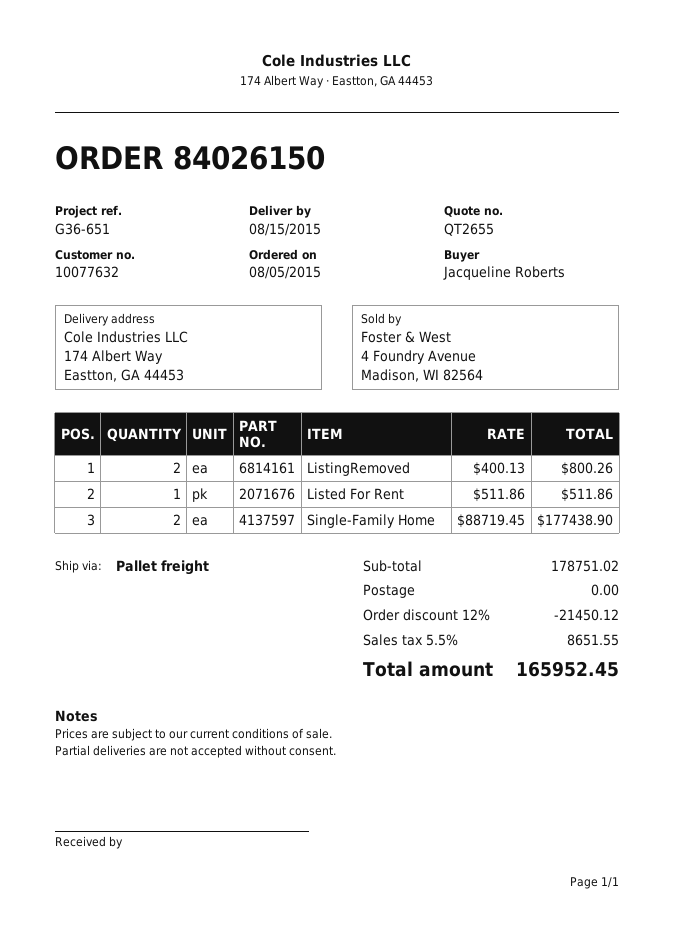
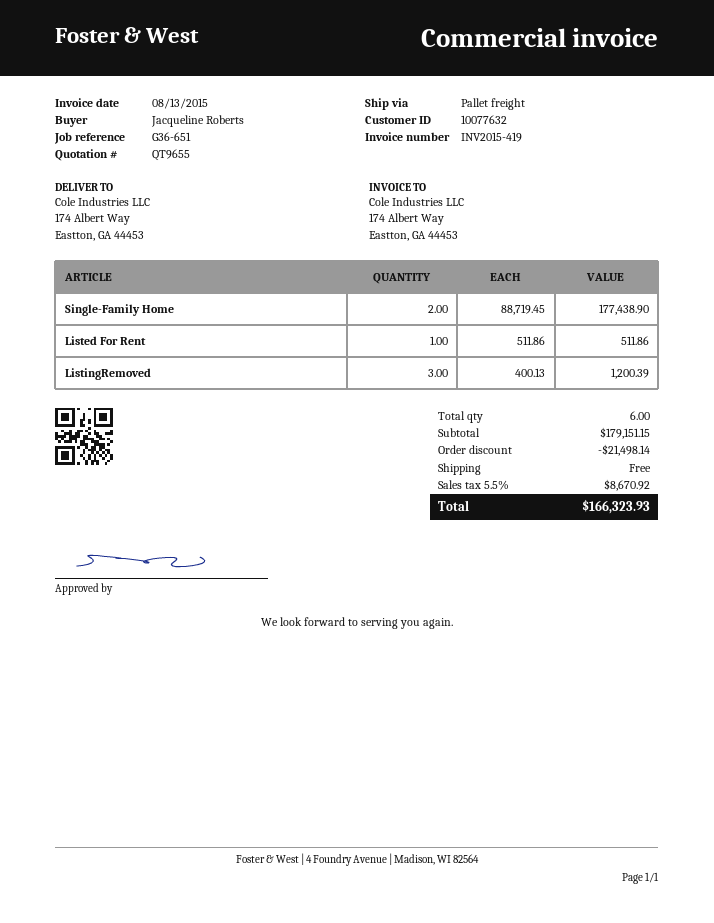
quote number: QT2655 -> QT9655
ListingRemoved: 2 x 400.13 = 800.26 -> 3 x 400.13 = 1200.39
subtotal: 178751.02 -> 179151.15
discount: 21450.12 -> 21498.14
tax: 5.5% = 8651.55 -> 5.5% = 8670.92
total: 165952.45 -> 166323.93

